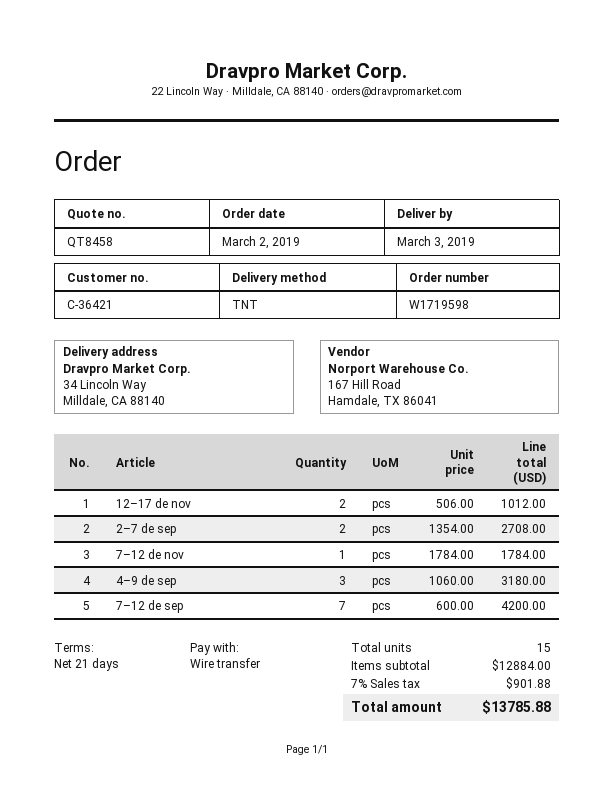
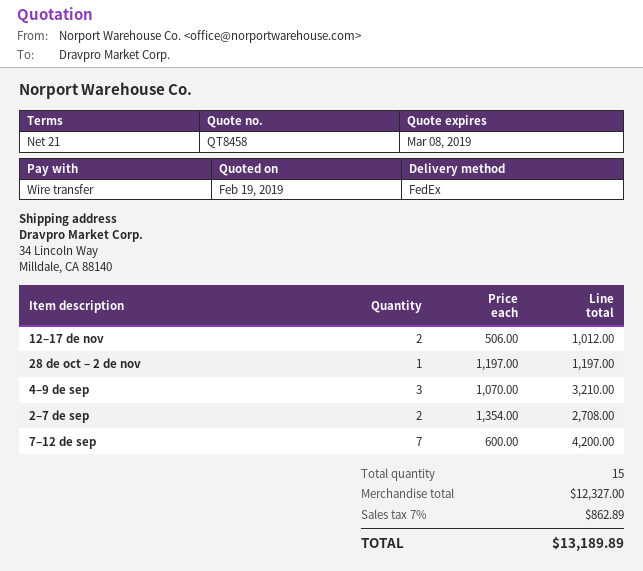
shipping method: TNT -> FedEx
7–12 de nov: 1 x 1784.00 = 1784.00 -> none
4–9 de sep: 3 x 1060.00 = 3180.00 -> 3 x 1070.00 = 3210.00
28 de oct – 2 de nov: none -> 1 x 1197.00 = 1197.00
subtotal: 12884.00 -> 12327.00
tax: 7% = 901.88 -> 7% = 862.89
total: 13785.88 -> 13189.89

